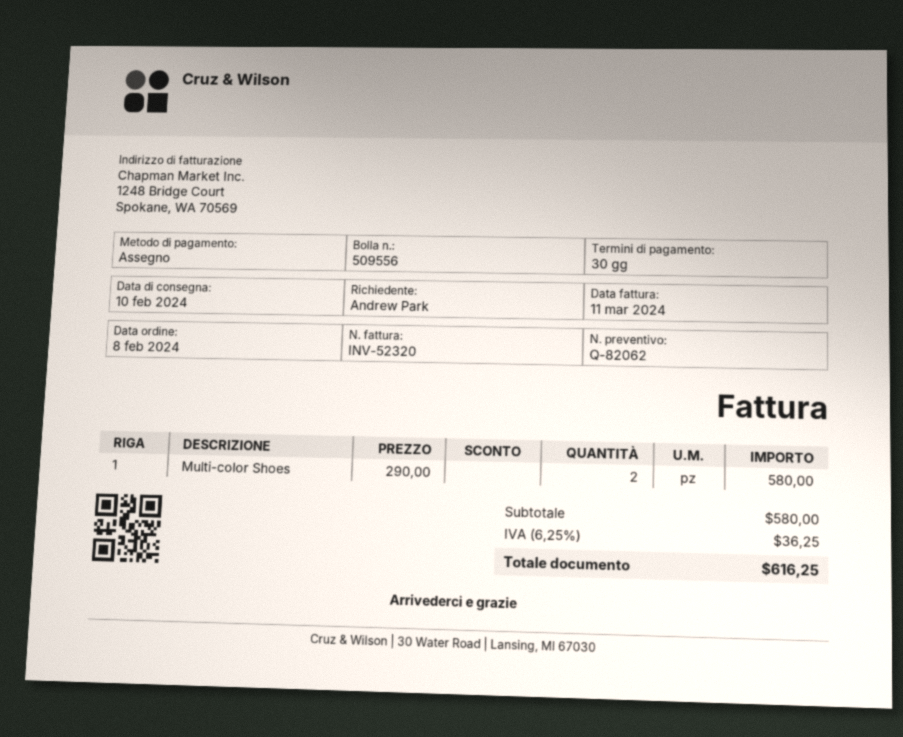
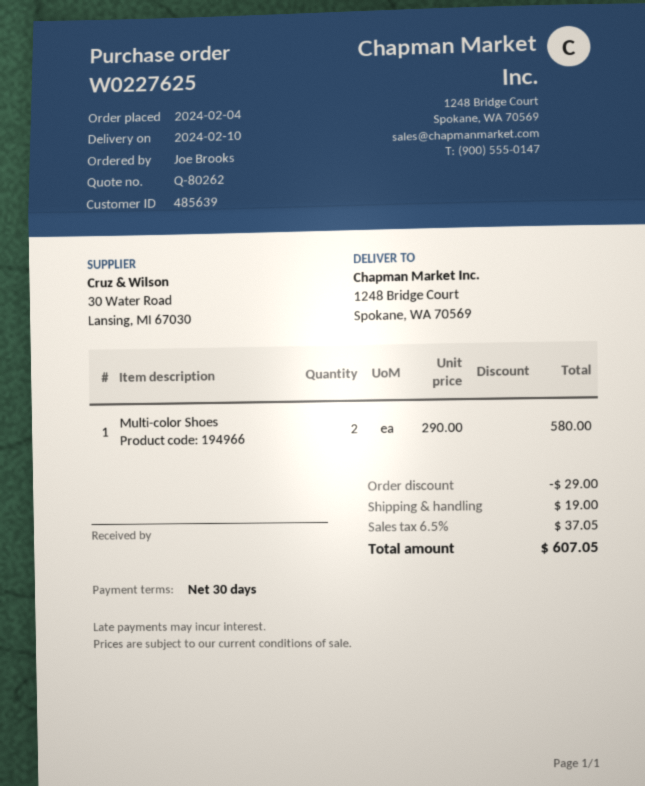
quote number: Q-82062 -> Q-80262
order date: 2024-02-08 -> 2024-02-04
ordered by: Andrew Park -> Joe Brooks
discount: none -> 29.00
shipping: none -> 19.00
tax: 6.25% = 36.25 -> 6.5% = 37.05
total: 616.25 -> 607.05

